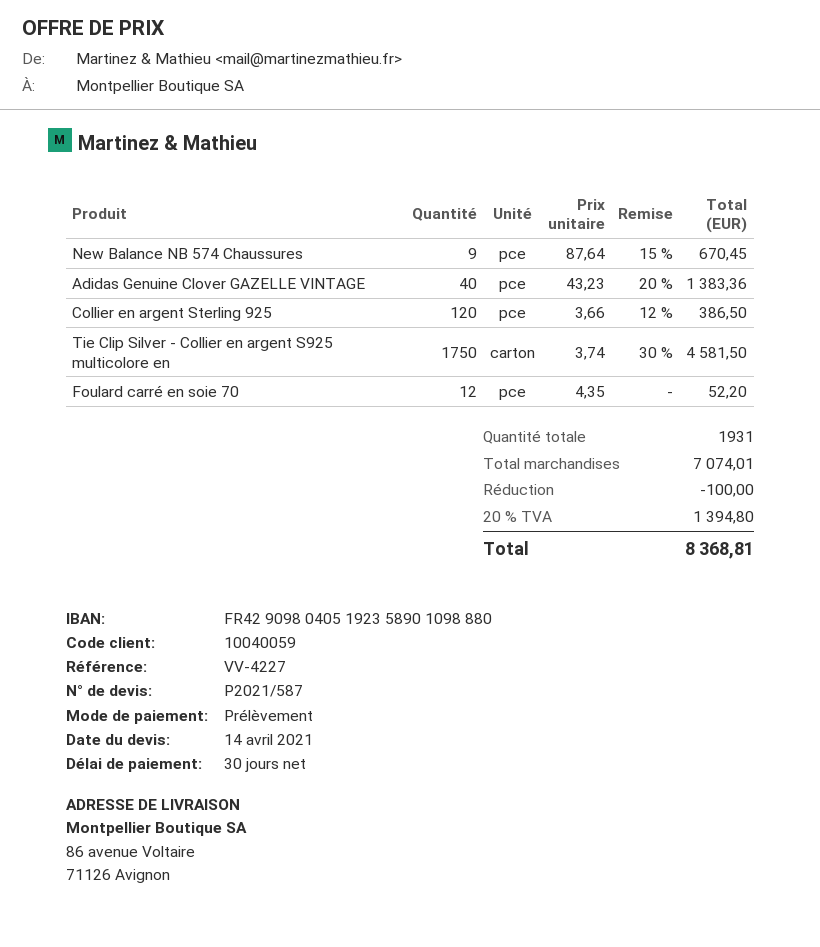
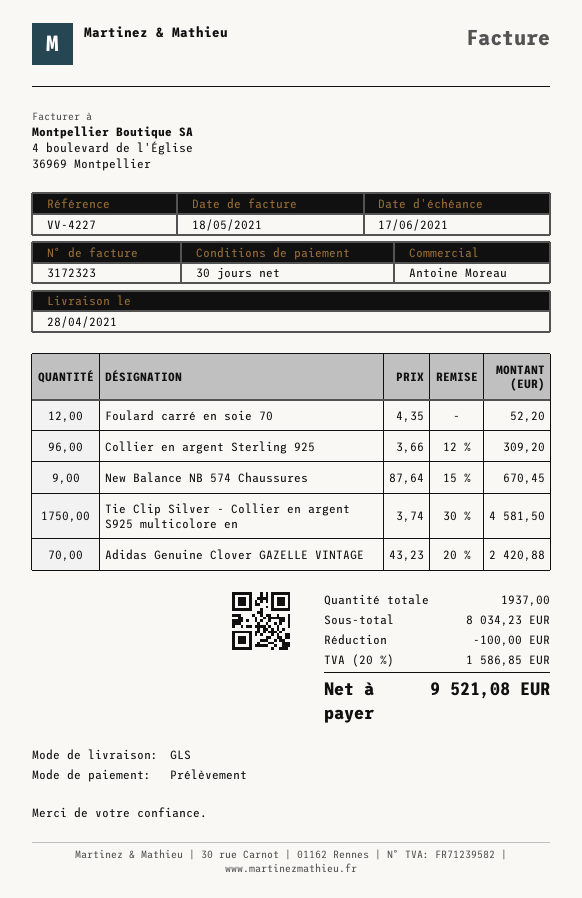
Adidas Genuine Clover GAZELLE VINTAGE: 40 x 43.23 - 20% = 1383.36 -> 70 x 43.23 - 20% = 2420.88
Collier en argent Sterling 925: 120 x 3.66 - 12% = 386.50 -> 96 x 3.66 - 12% = 309.20
total quantity: 1931 -> 1937
subtotal: 7074.01 -> 8034.23
tax: 20% = 1394.80 -> 20% = 1586.85
total: 8368.81 -> 9521.08

